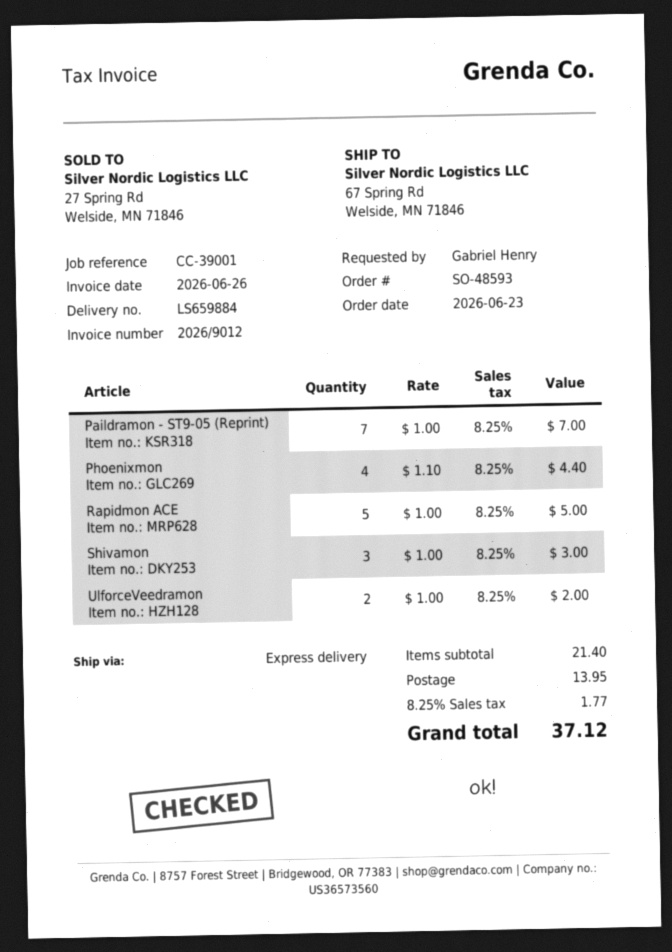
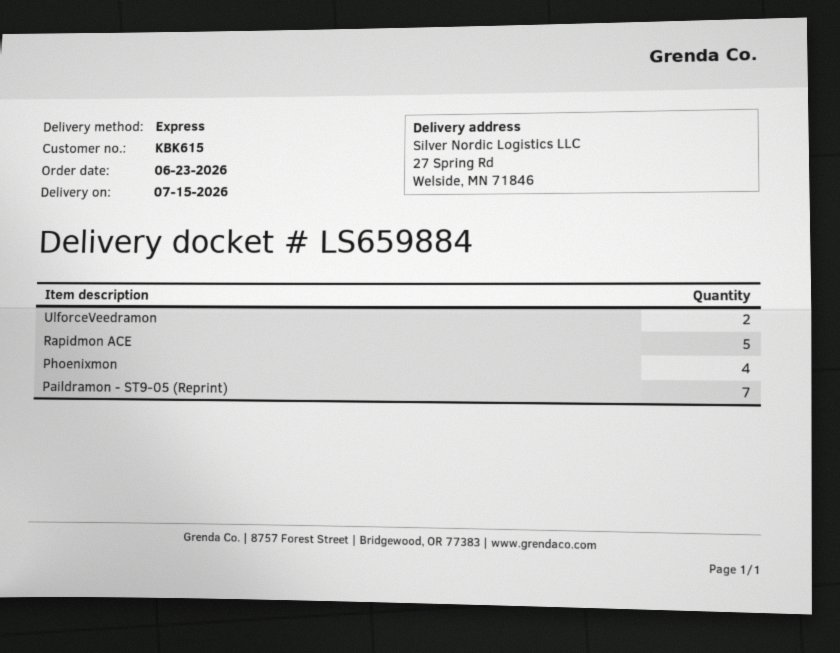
ship to: 67 Spring Rd, Welside, MN 71846 -> 27 Spring Rd, Welside, MN 71846
Shivamon: 3 -> none

